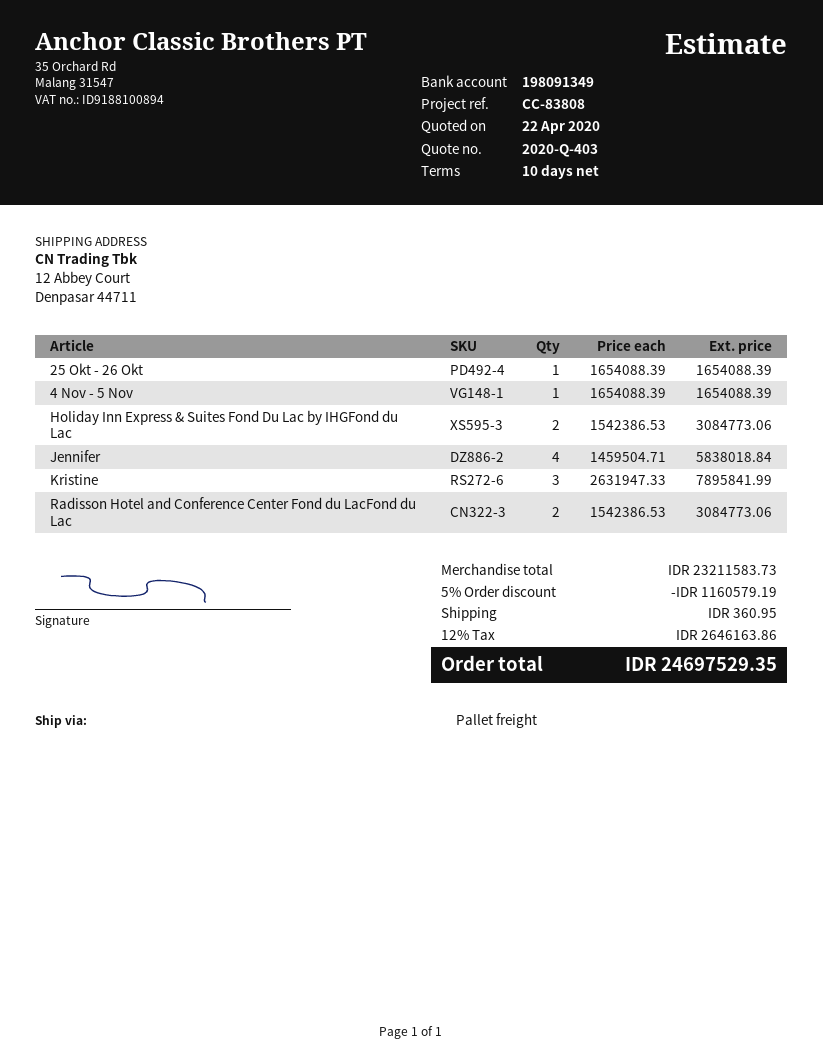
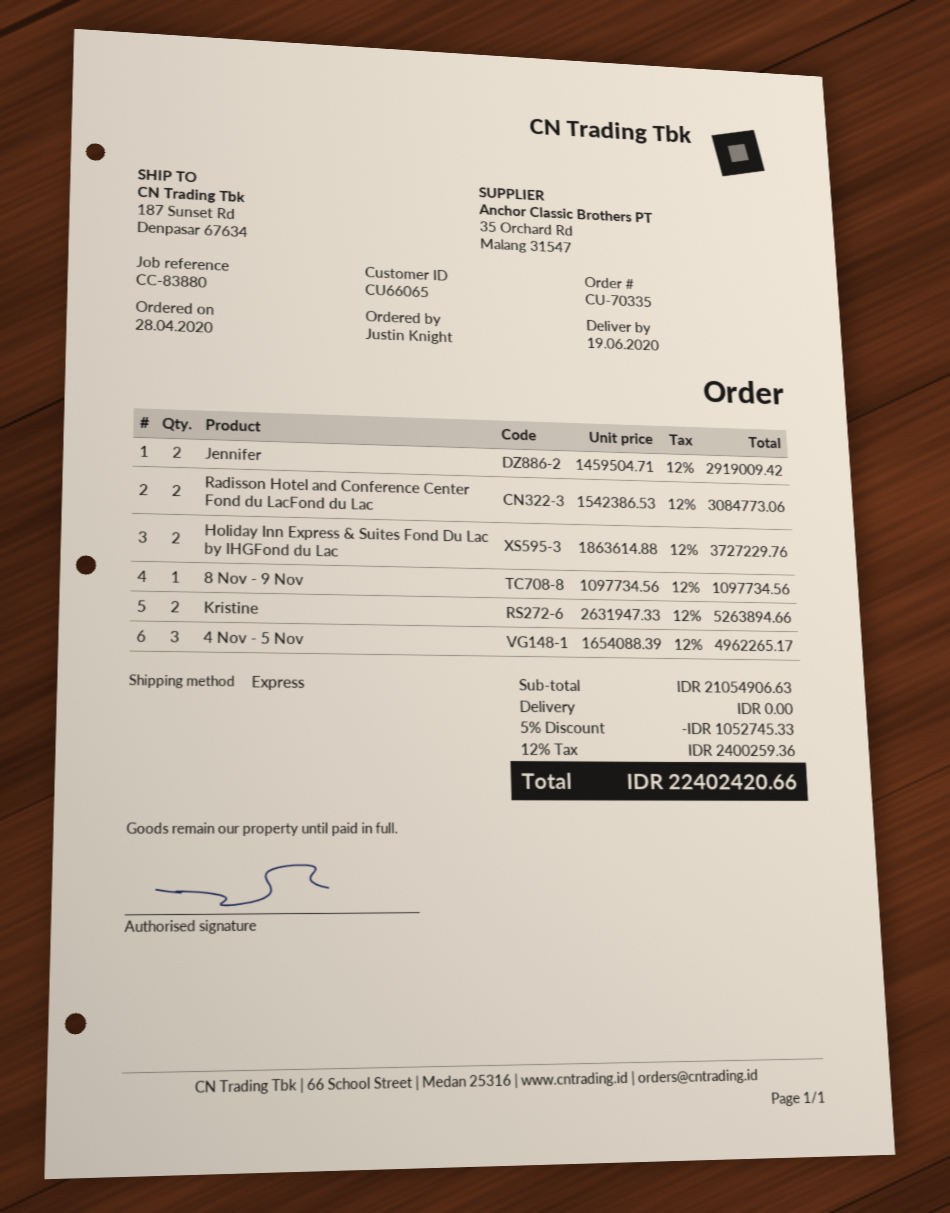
reference: CC-83808 -> CC-83880
shipping method: pallet freight -> express
ship to: 12 Abbey Court, Denpasar 44711 -> 187 Sunset Rd, Denpasar 67634
25 Okt - 26 Okt: 1 x 1654088.39 = 1654088.39 -> none
4 Nov - 5 Nov: 1 x 1654088.39 = 1654088.39 -> 3 x 1654088.39 = 4962265.17
Holiday Inn Express & Suites Fond Du Lac by IHGFond du Lac: 2 x 1542386.53 = 3084773.06 -> 2 x 1863614.88 = 3727229.76
Jennifer: 4 x 1459504.71 = 5838018.84 -> 2 x 1459504.71 = 2919009.42
Kristine: 3 x 2631947.33 = 7895841.99 -> 2 x 2631947.33 = 5263894.66
8 Nov - 9 Nov: none -> 1 x 1097734.56 = 1097734.56
subtotal: 23211583.73 -> 21054906.63
discount: 5% = 1160579.19 -> 5% = 1052745.33
shipping: 360.95 -> 0.00
tax: 12% = 2646163.86 -> 12% = 2400259.36
total: 24697529.35 -> 22402420.66

